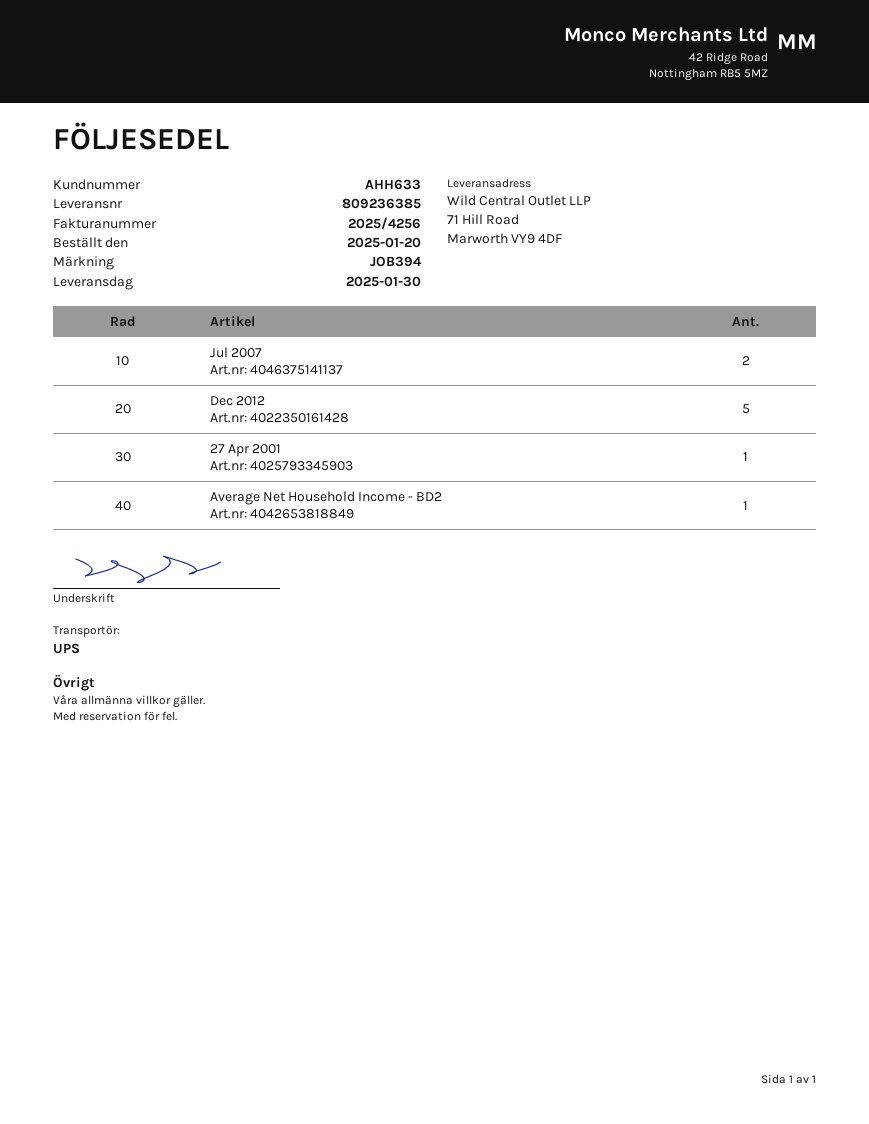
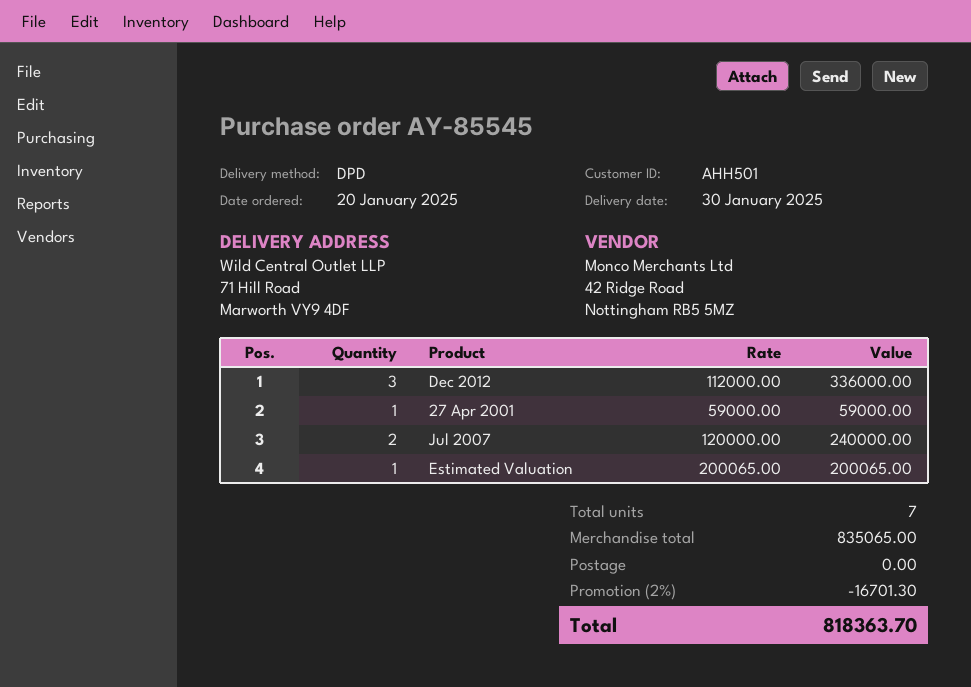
customer number: AHH633 -> AHH501
shipping method: UPS -> DPD
Dec 2012: 5 -> 3
Average Net Household Income - BD2: 1 -> none
Estimated Valuation: none -> 1

